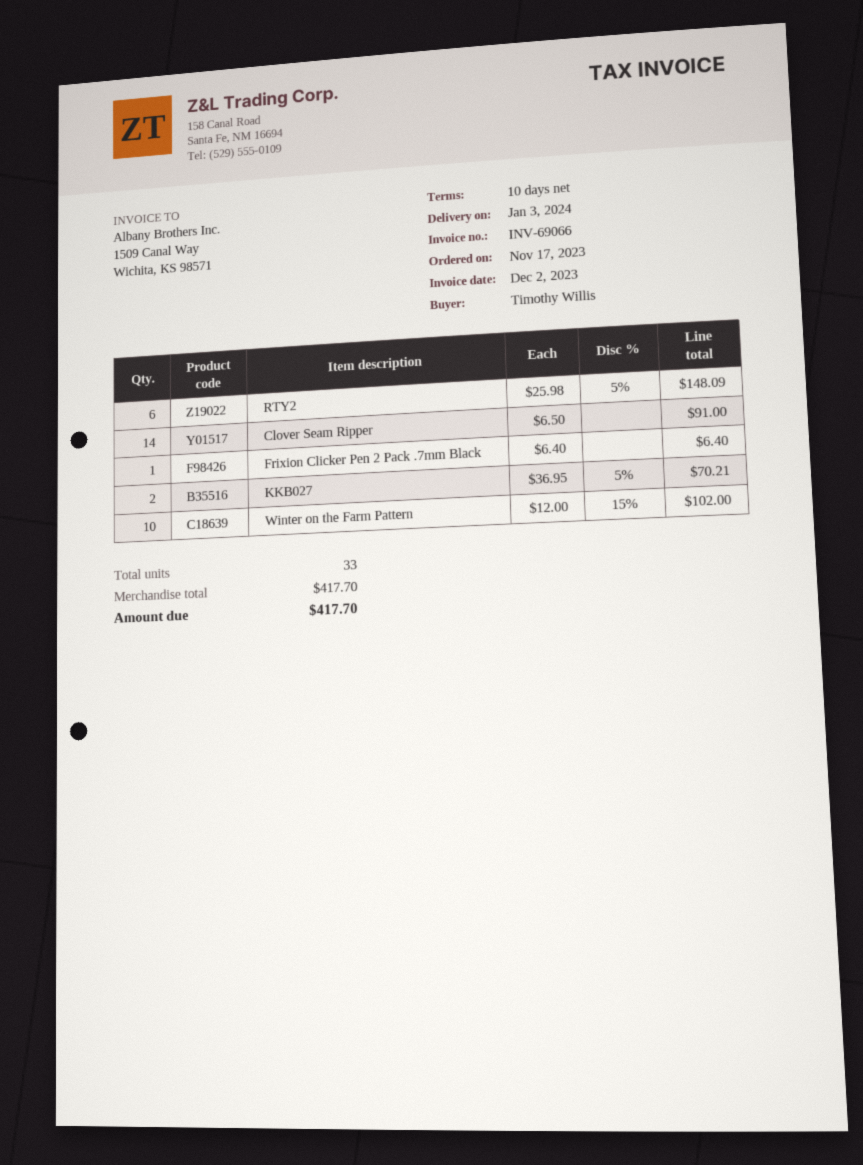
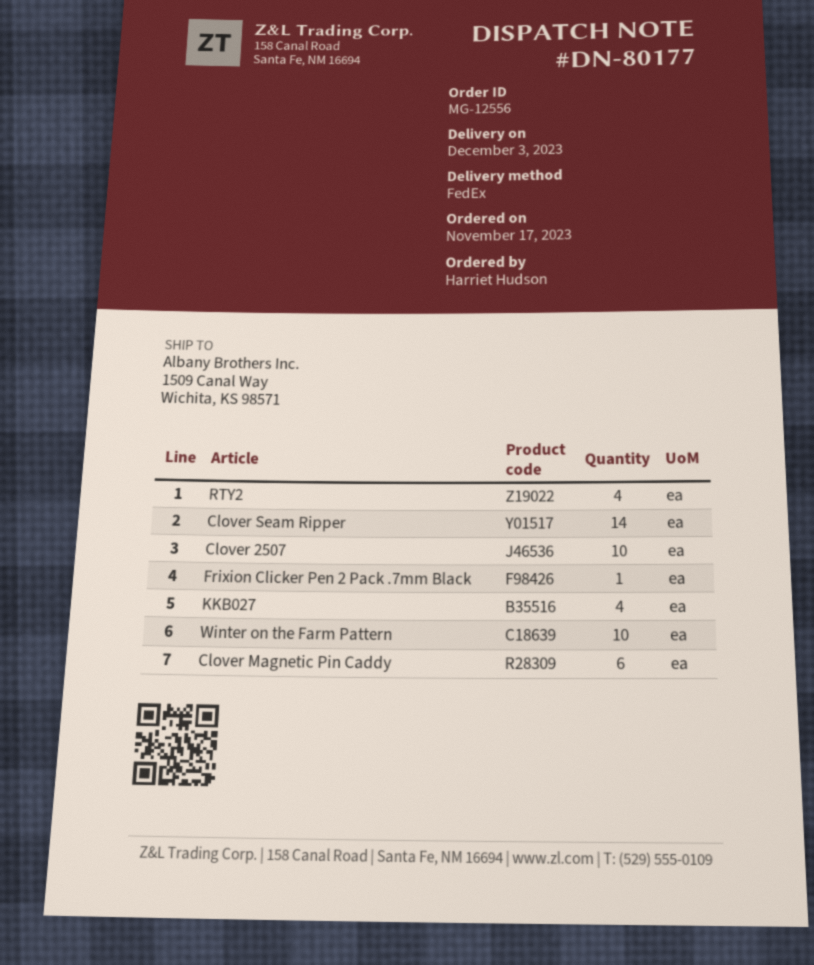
delivery date: 2024-01-03 -> 2023-12-03
ordered by: Timothy Willis -> Harriet Hudson
RTY2: 6 -> 4
KKB027: 2 -> 4
Clover 2507: none -> 10
Clover Magnetic Pin Caddy: none -> 6

